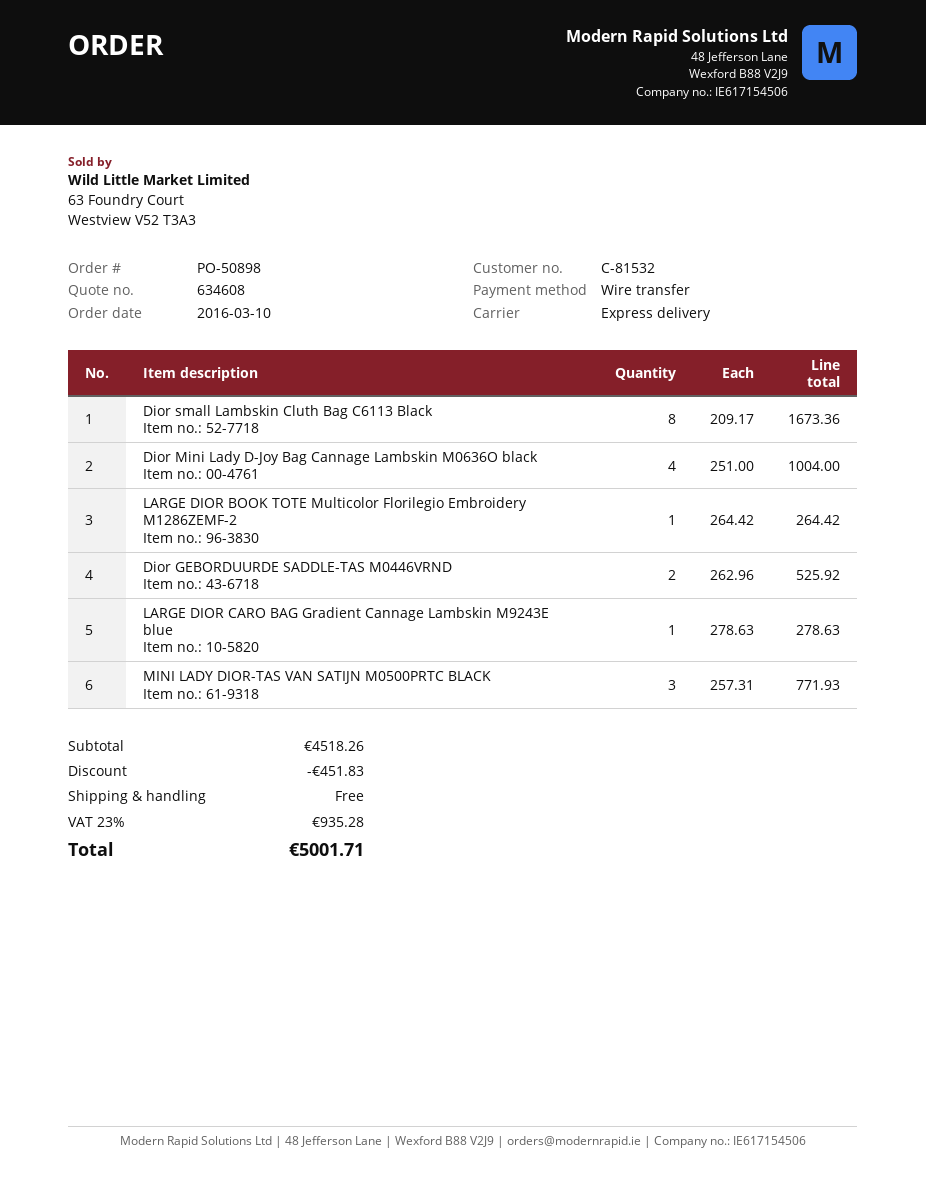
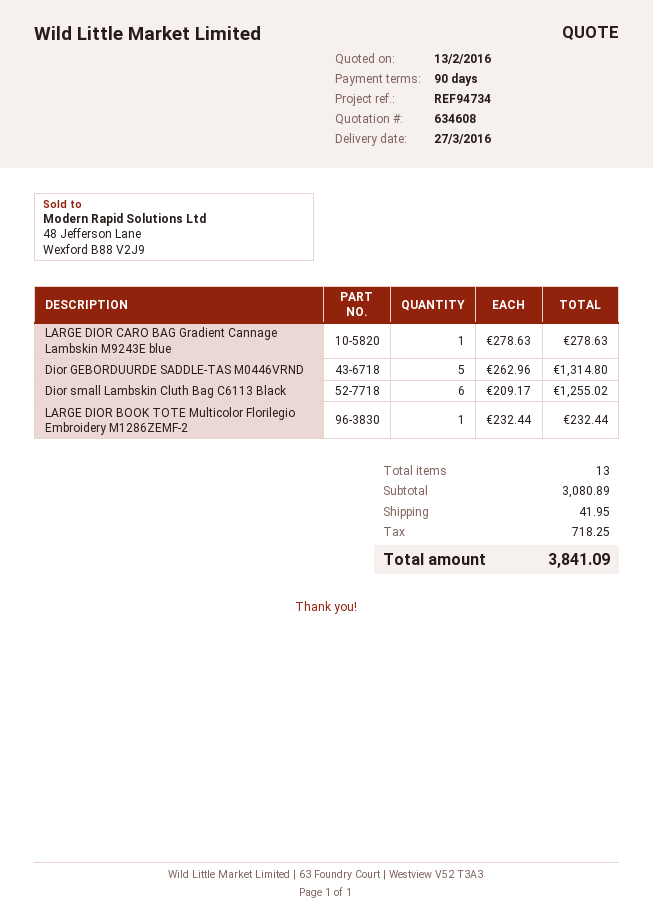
Dior small Lambskin Cluth Bag C6113 Black: 8 x 209.17 = 1673.36 -> 6 x 209.17 = 1255.02
Dior Mini Lady D-Joy Bag Cannage Lambskin M0636O black: 4 x 251.00 = 1004.00 -> none
LARGE DIOR BOOK TOTE Multicolor Florilegio Embroidery M1286ZEMF-2: 1 x 264.42 = 264.42 -> 1 x 232.44 = 232.44
Dior GEBORDUURDE SADDLE-TAS M0446VRND: 2 x 262.96 = 525.92 -> 5 x 262.96 = 1314.80
MINI LADY DIOR-TAS VAN SATIJN M0500PRTC BLACK: 3 x 257.31 = 771.93 -> none
subtotal: 4518.26 -> 3080.89
discount: 451.83 -> none
shipping: 0.00 -> 41.95
tax: 935.28 -> 718.25
total: 5001.71 -> 3841.09

